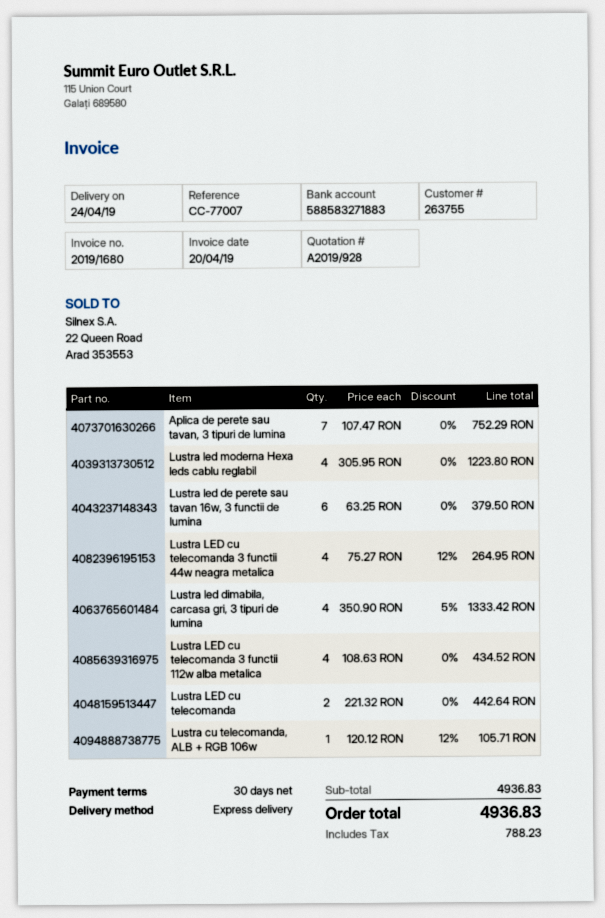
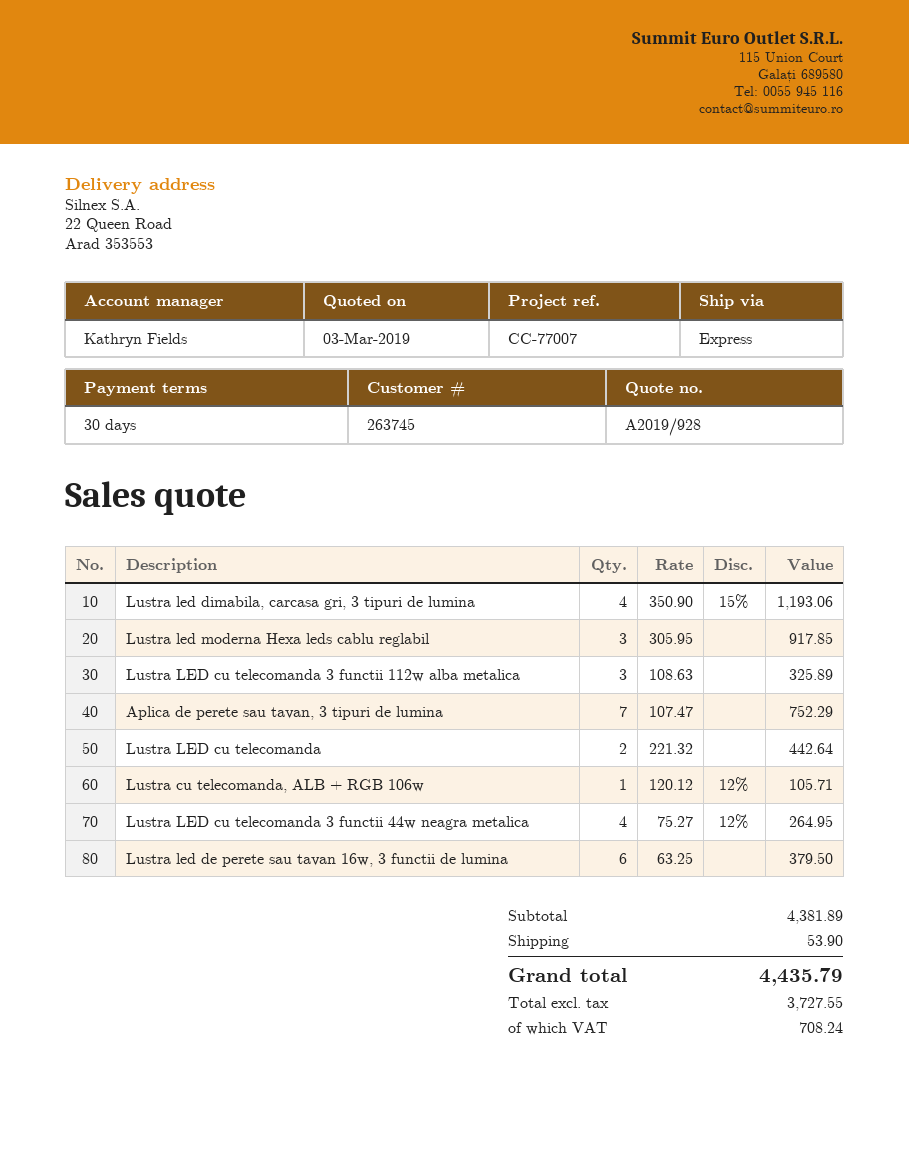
customer number: 263755 -> 263745
Lustra led moderna Hexa leds cablu reglabil: 4 x 305.95 = 1223.80 -> 3 x 305.95 = 917.85
Lustra led dimabila, carcasa gri, 3 tipuri de lumina: 4 x 350.90 - 5% = 1333.42 -> 4 x 350.90 - 15% = 1193.06
Lustra LED cu telecomanda 3 functii 112w alba metalica: 4 x 108.63 = 434.52 -> 3 x 108.63 = 325.89
subtotal: 4936.83 -> 4381.89
shipping: none -> 53.90
tax: 788.23 -> 708.24
total: 4936.83 -> 4435.79

